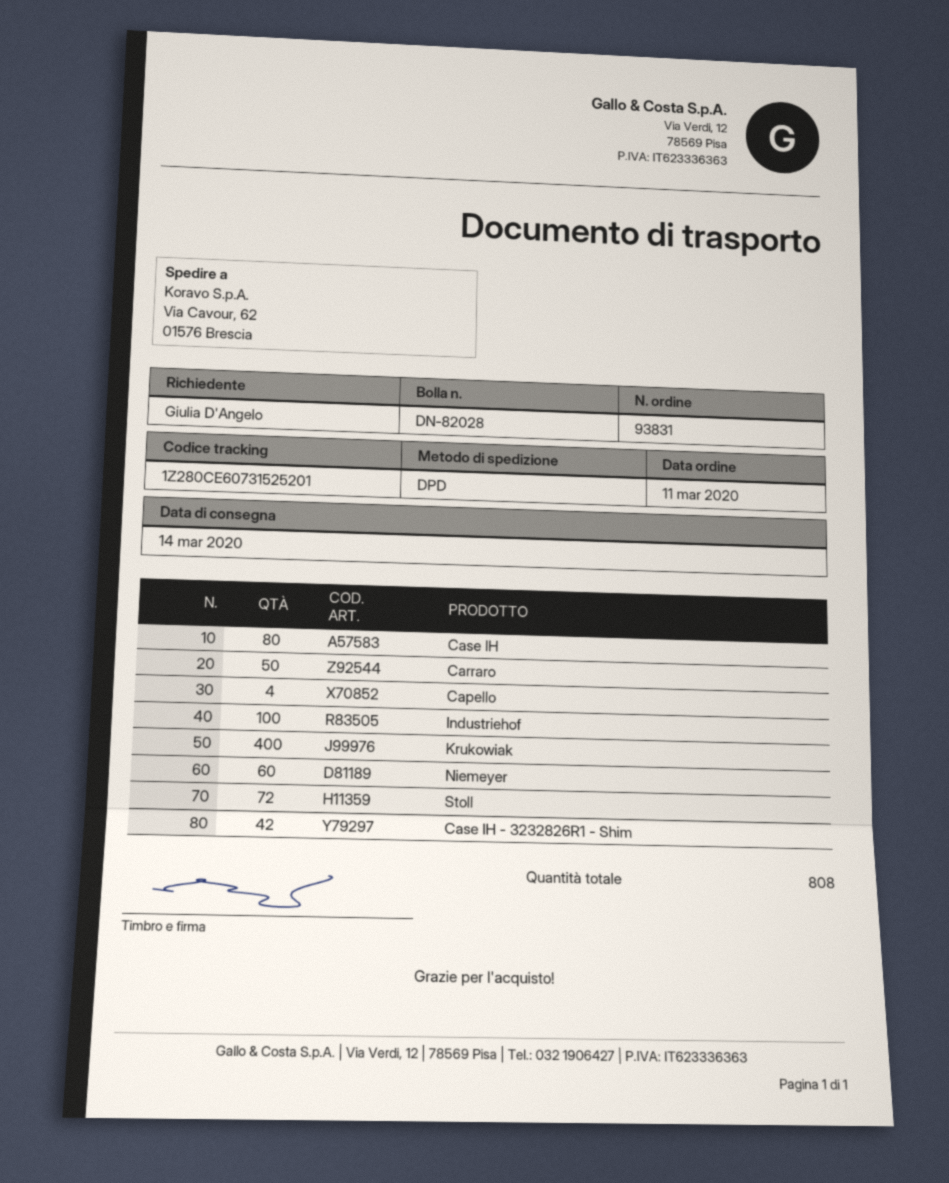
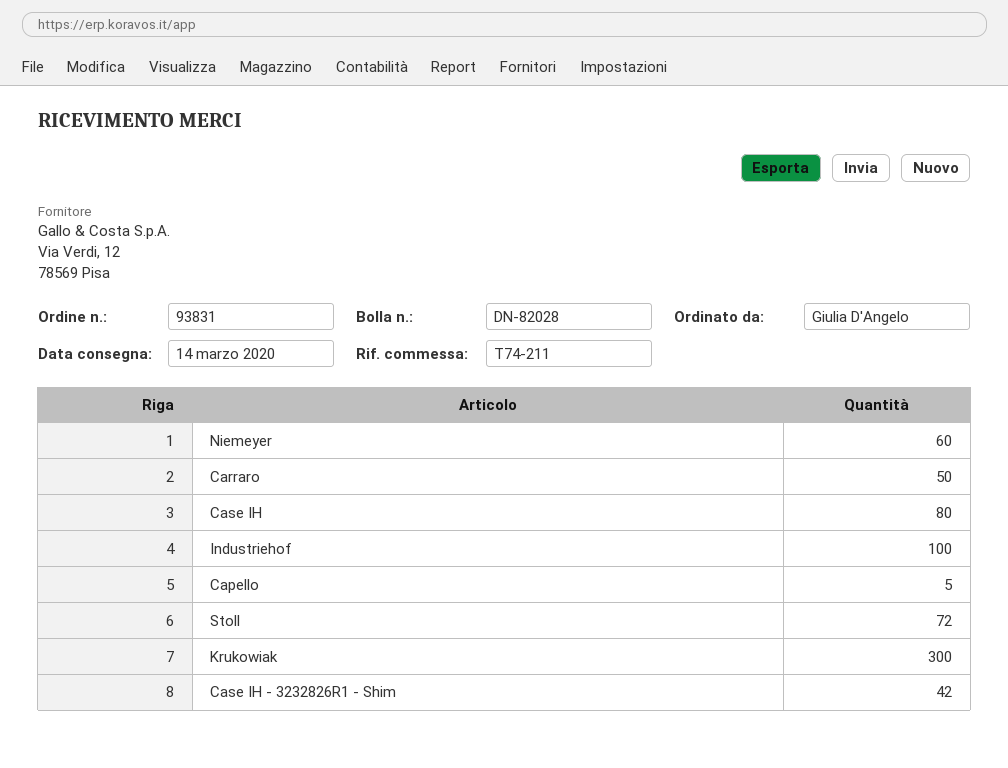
Capello: 4 -> 5
Krukowiak: 400 -> 300

